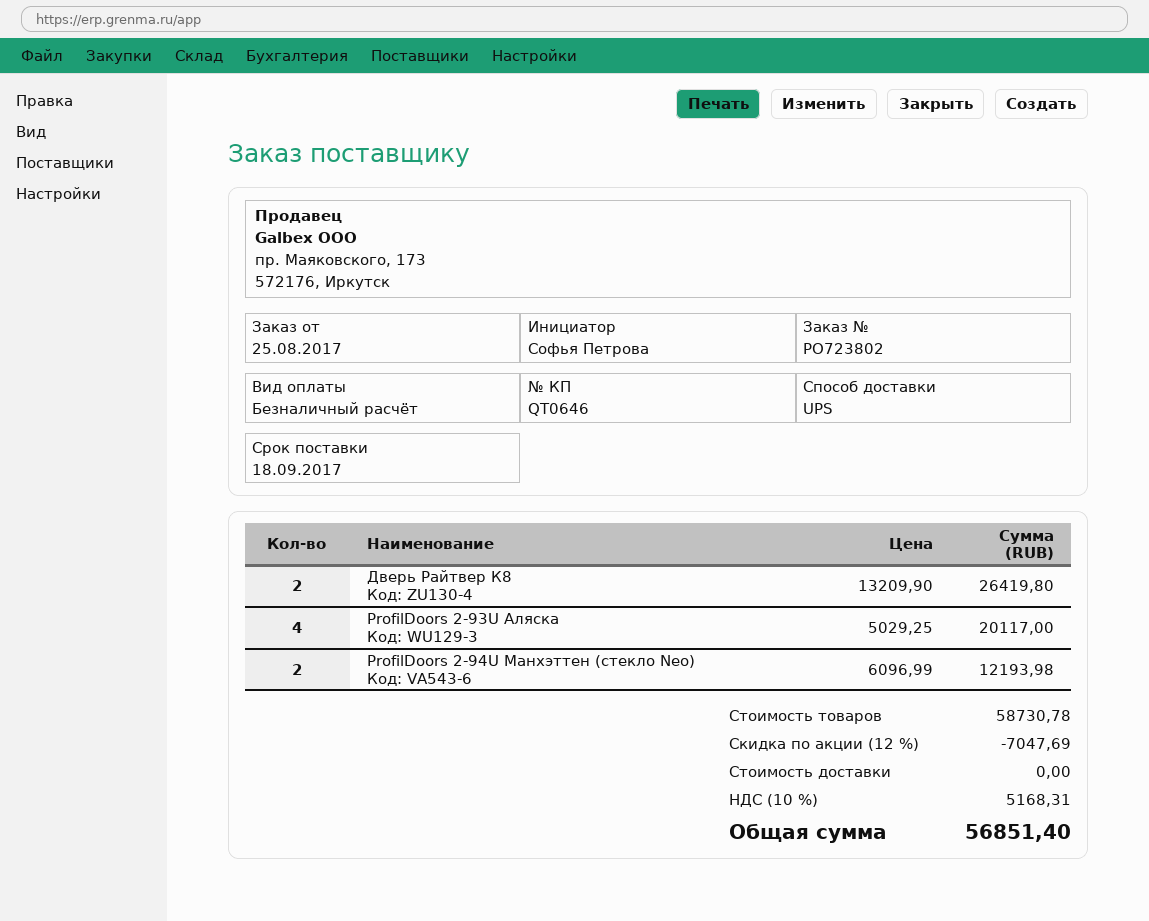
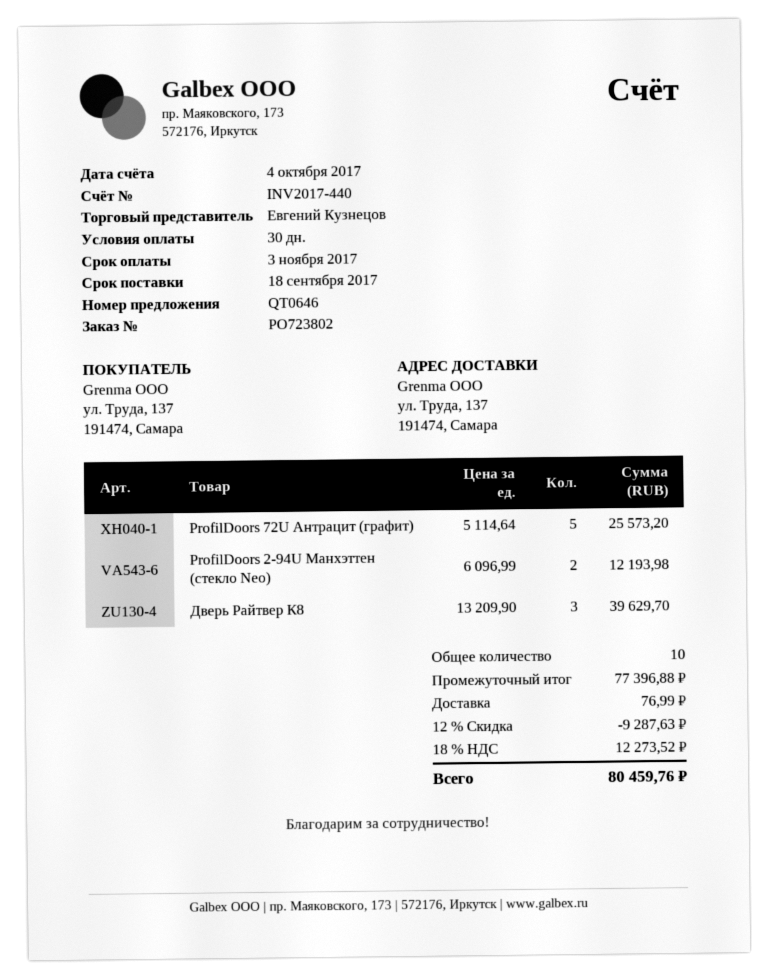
Дверь Райтвер К8: 2 x 13209.90 = 26419.80 -> 3 x 13209.90 = 39629.70
ProfilDoors 2-93U Аляска: 4 x 5029.25 = 20117.00 -> none
ProfilDoors 72U Антрацит (графит): none -> 5 x 5114.64 = 25573.20
subtotal: 58730.78 -> 77396.88
discount: 12% = 7047.69 -> 12% = 9287.63
shipping: 0.00 -> 76.99
tax: 10% = 5168.31 -> 18% = 12273.52
total: 56851.40 -> 80459.76

